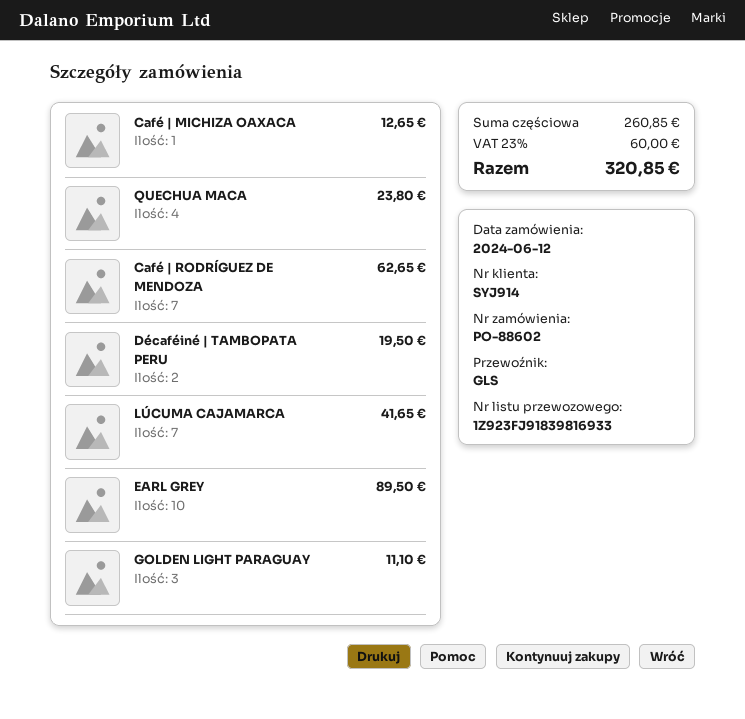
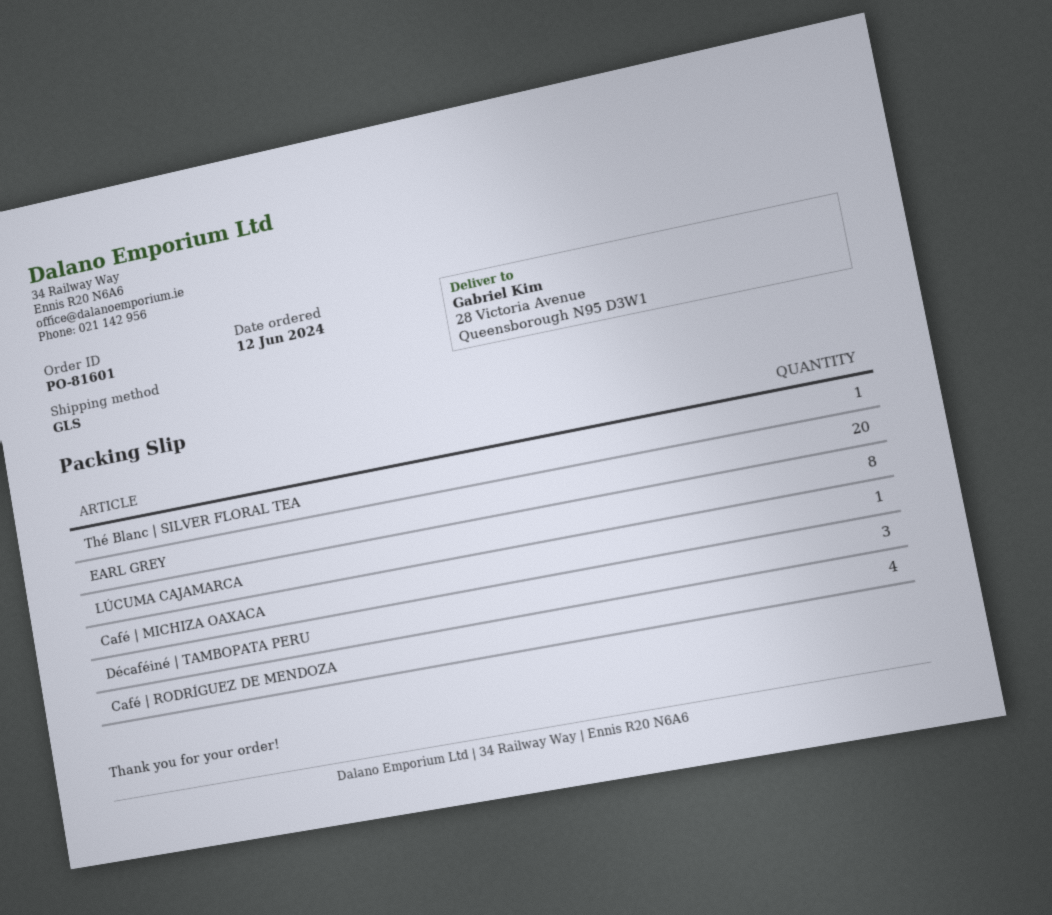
order number: PO-88602 -> PO-81601
QUECHUA MACA: 4 -> none
Café | RODRÍGUEZ DE MENDOZA: 7 -> 4
Décaféiné | TAMBOPATA PERU: 2 -> 3
LÚCUMA CAJAMARCA: 7 -> 8
EARL GREY: 10 -> 20
GOLDEN LIGHT PARAGUAY: 3 -> none
Thé Blanc | SILVER FLORAL TEA: none -> 1

